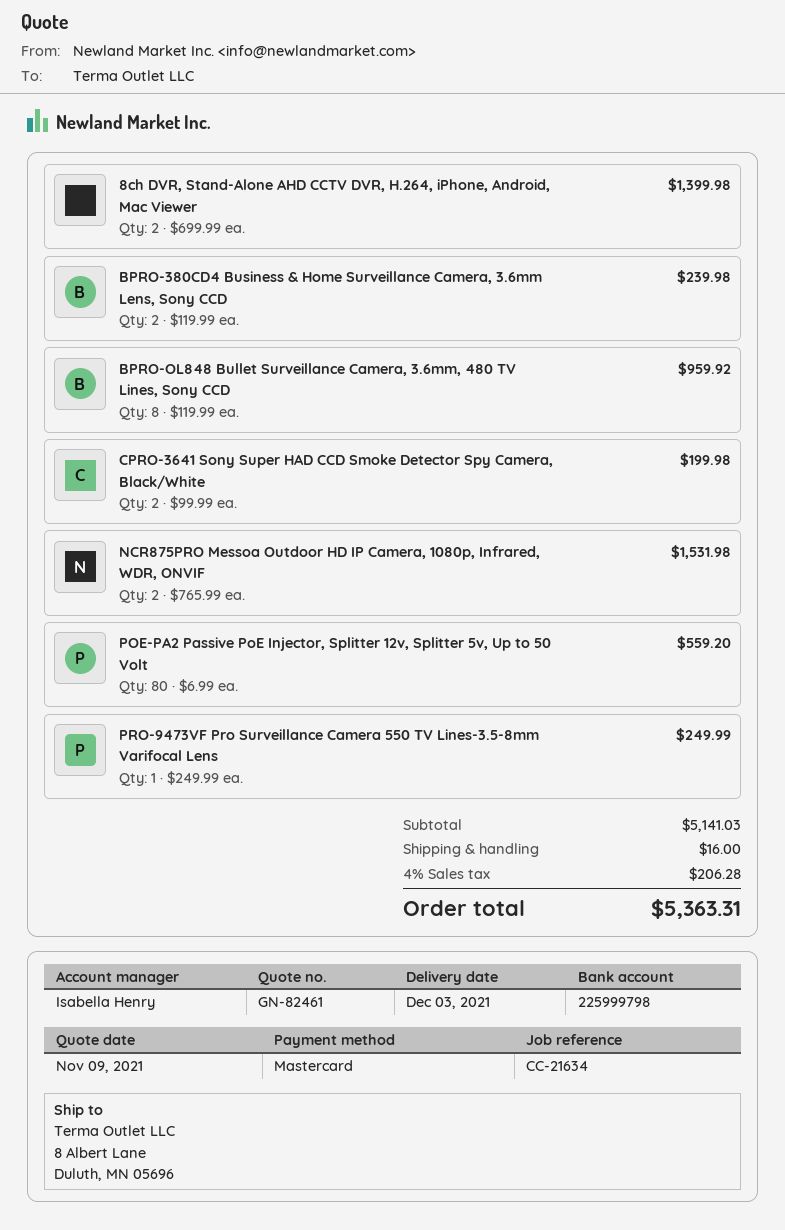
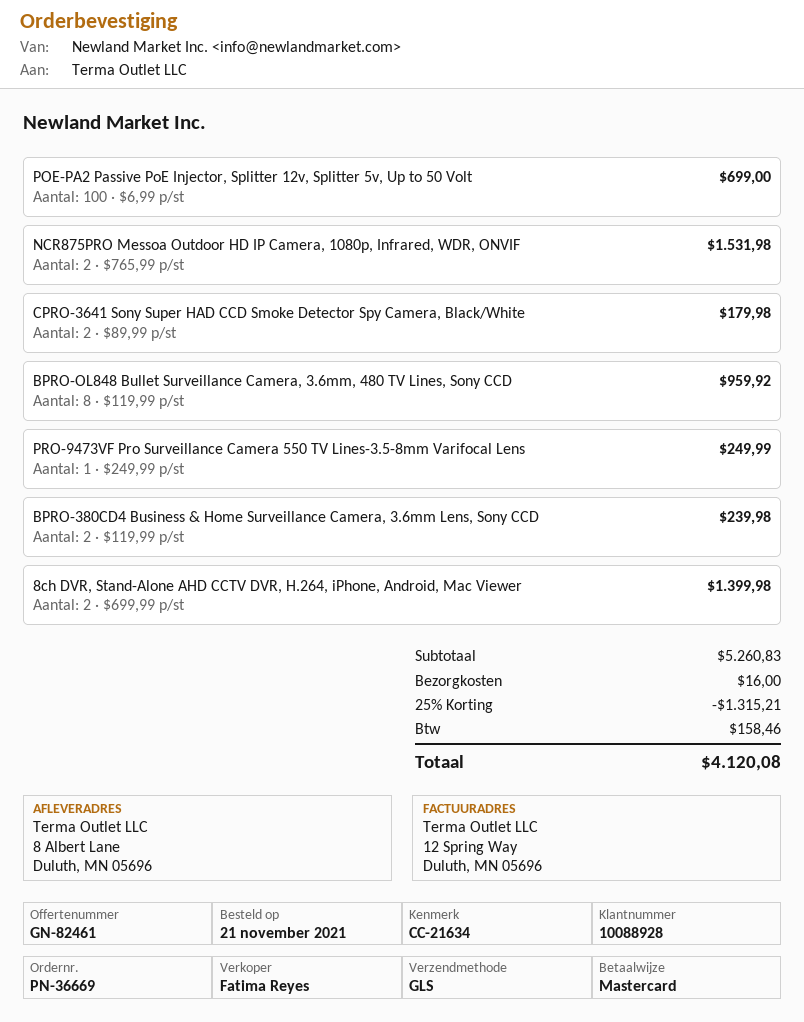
sales rep: Isabella Henry -> Fatima Reyes
CPRO-3641 Sony Super HAD CCD Smoke Detector Spy Camera, Black/White: 2 x 99.99 = 199.98 -> 2 x 89.99 = 179.98
POE-PA2 Passive PoE Injector, Splitter 12v, Splitter 5v, Up to 50 Volt: 80 x 6.99 = 559.20 -> 100 x 6.99 = 699.00
subtotal: 5141.03 -> 5260.83
discount: none -> 25% = 1315.21
tax: 206.28 -> 158.46
total: 5363.31 -> 4120.08

